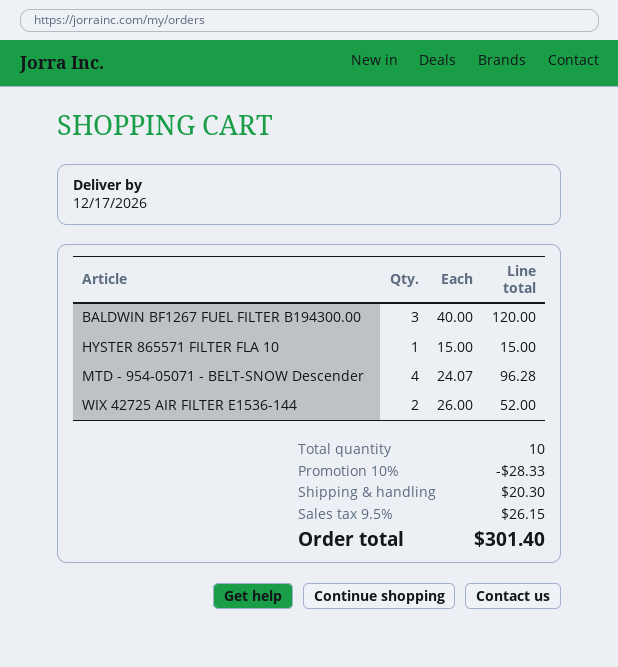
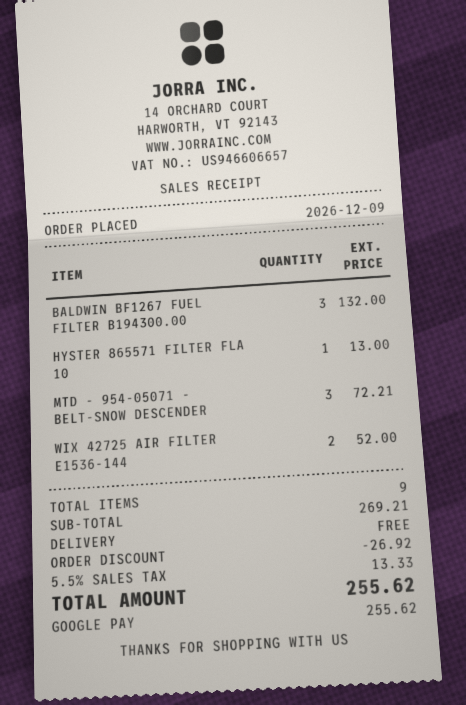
BALDWIN BF1267 FUEL FILTER B194300.00: 3 for 120.00 -> 3 for 132.00
HYSTER 865571 FILTER FLA 10: 1 for 15.00 -> 1 for 13.00
MTD - 954-05071 - BELT-SNOW Descender: 4 for 96.28 -> 3 for 72.21
total quantity: 10 -> 9
discount: 28.33 -> 26.92
shipping: 20.30 -> 0.00
tax: 9.5% = 26.15 -> 5.5% = 13.33
total: 301.40 -> 255.62

